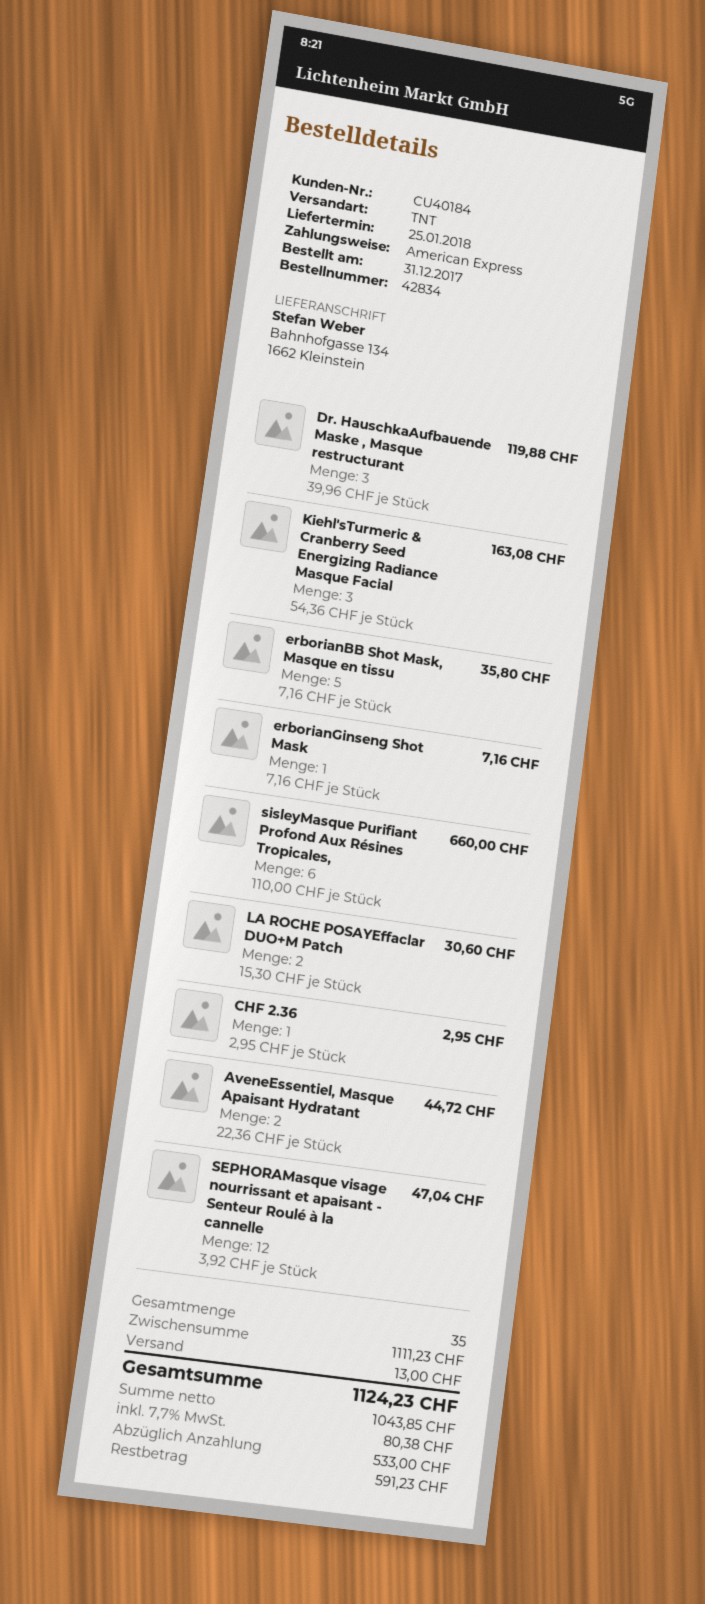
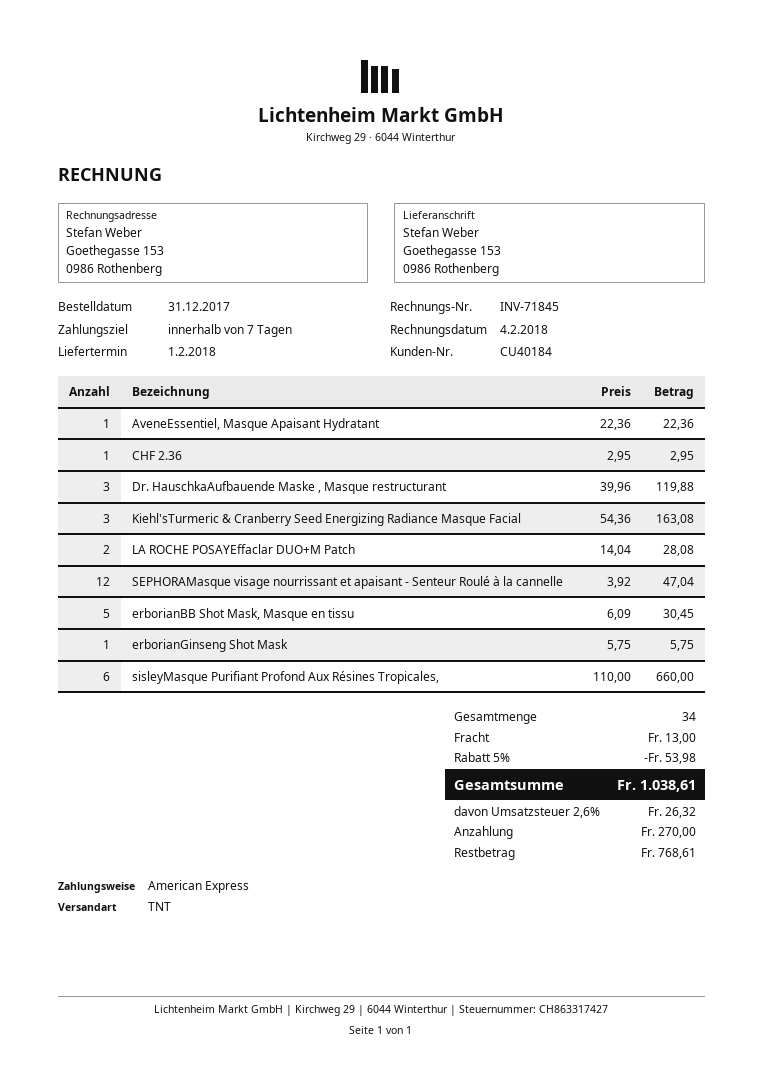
delivery date: 2018-01-25 -> 2018-02-01
ship to: Bahnhofgasse 134, 1662 Kleinstein -> Goethegasse 153, 0986 Rothenberg
erborianBB Shot Mask, Masque en tissu: 5 x 7.16 = 35.80 -> 5 x 6.09 = 30.45
erborianGinseng Shot Mask: 1 x 7.16 = 7.16 -> 1 x 5.75 = 5.75
LA ROCHE POSAYEffaclar DUO+M Patch: 2 x 15.30 = 30.60 -> 2 x 14.04 = 28.08
AveneEssentiel, Masque Apaisant Hydratant: 2 x 22.36 = 44.72 -> 1 x 22.36 = 22.36
total quantity: 35 -> 34
discount: none -> 5% = 53.98
tax: 7.7% = 80.38 -> 2.6% = 26.32
total: 1124.23 -> 1038.61
deposit: 533.00 -> 270.00
balance: 591.23 -> 768.61

